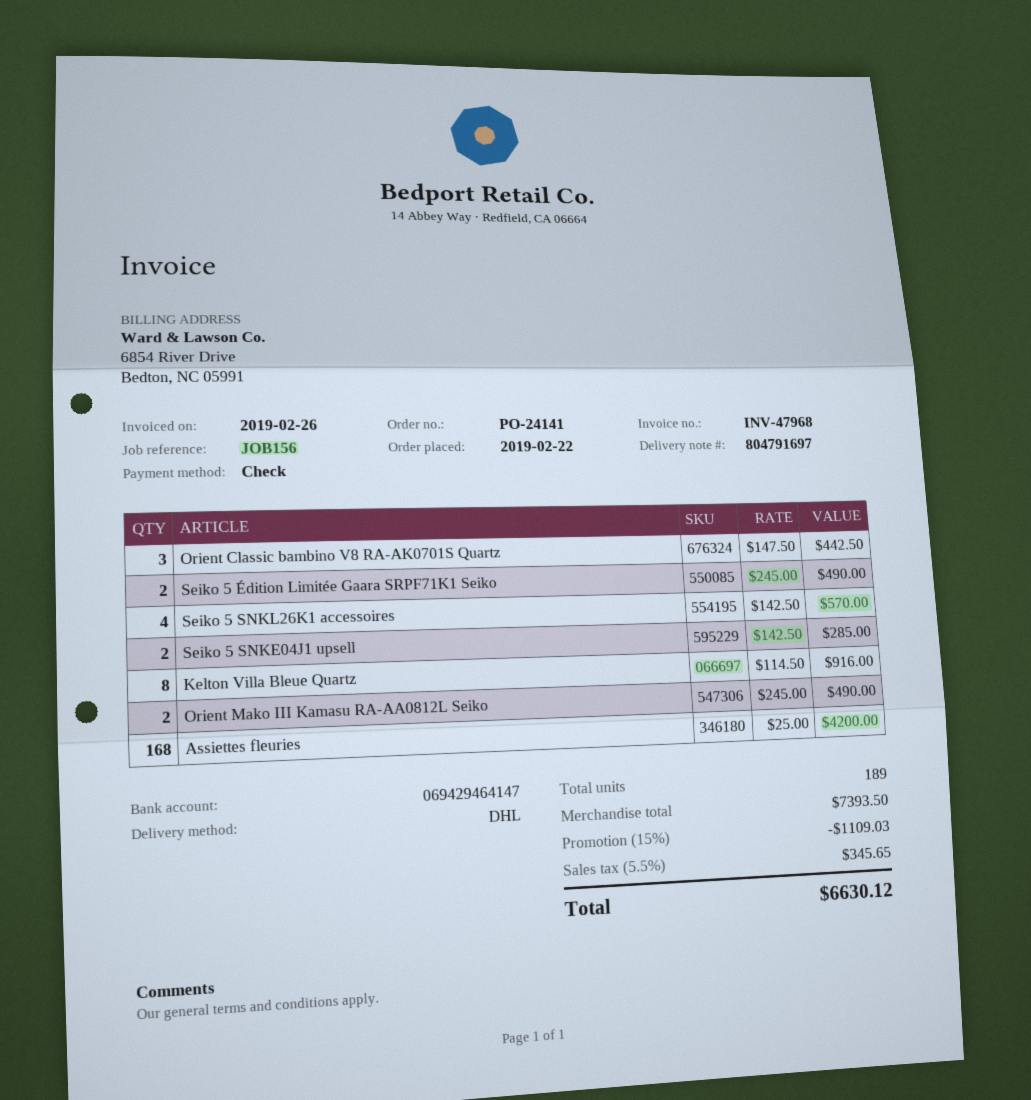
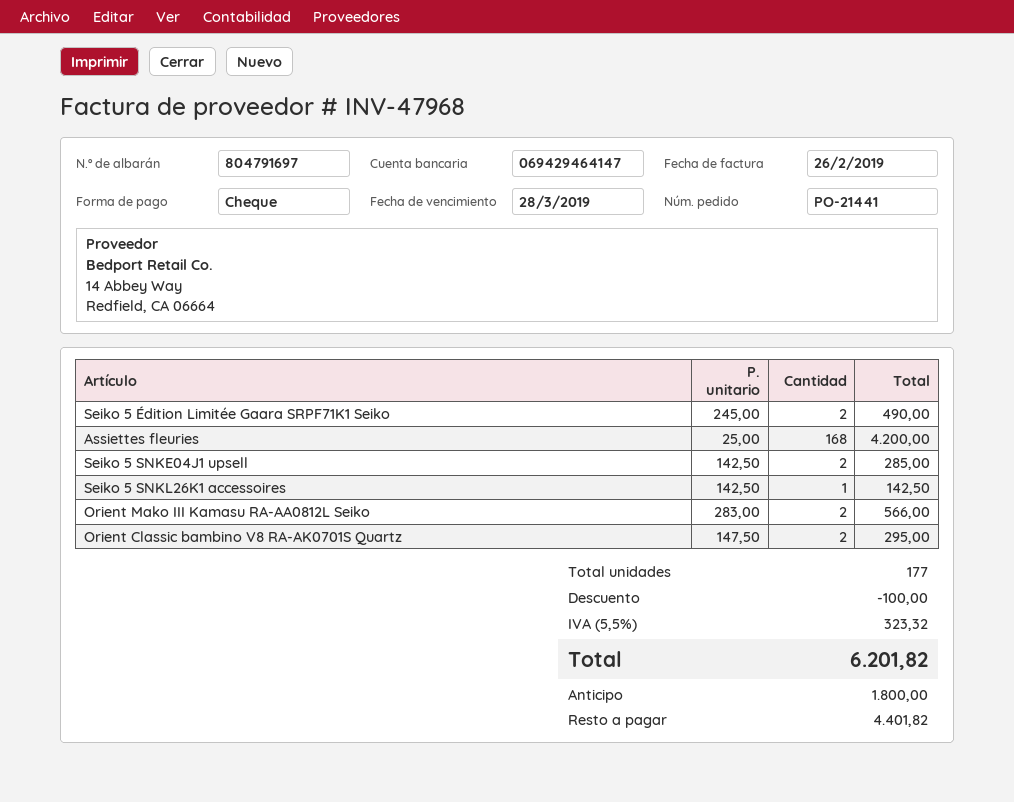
order number: PO-24141 -> PO-21441
Orient Classic bambino V8 RA-AK0701S Quartz: 3 x 147.50 = 442.50 -> 2 x 147.50 = 295.00
Seiko 5 SNKL26K1 accessoires: 4 x 142.50 = 570.00 -> 1 x 142.50 = 142.50
Kelton Villa Bleue Quartz: 8 x 114.50 = 916.00 -> none
Orient Mako III Kamasu RA-AA0812L Seiko: 2 x 245.00 = 490.00 -> 2 x 283.00 = 566.00
total quantity: 189 -> 177
discount: 1109.03 -> 100.00
tax: 5.5% = 345.65 -> 5.5% = 323.32
total: 6630.12 -> 6201.82

